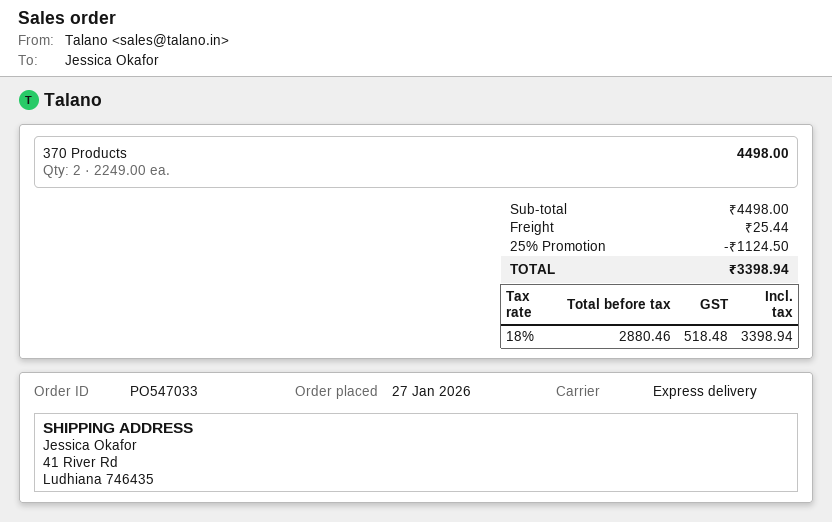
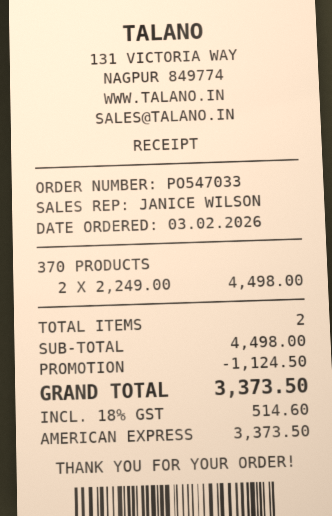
order date: 2026-01-27 -> 2026-02-03
shipping: 25.44 -> none
tax: 18% = 518.48 -> 18% = 514.60
total: 3398.94 -> 3373.50

